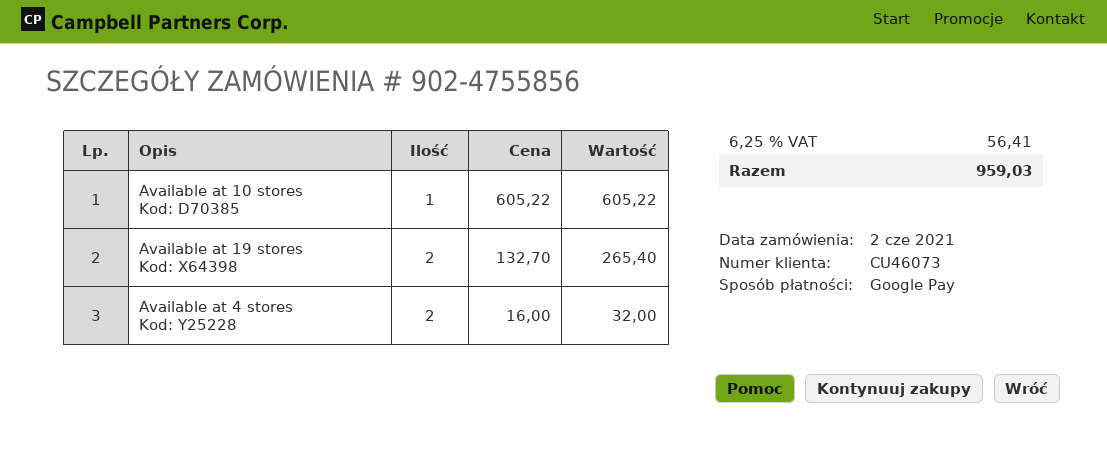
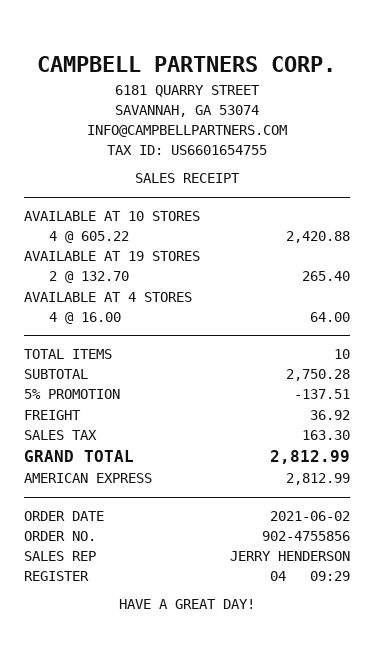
payment method: Google Pay -> American Express
Available at 10 stores: 1 x 605.22 = 605.22 -> 4 x 605.22 = 2420.88
Available at 4 stores: 2 x 16.00 = 32.00 -> 4 x 16.00 = 64.00
discount: none -> 5% = 137.51
shipping: none -> 36.92
tax: 56.41 -> 163.30
total: 959.03 -> 2812.99

